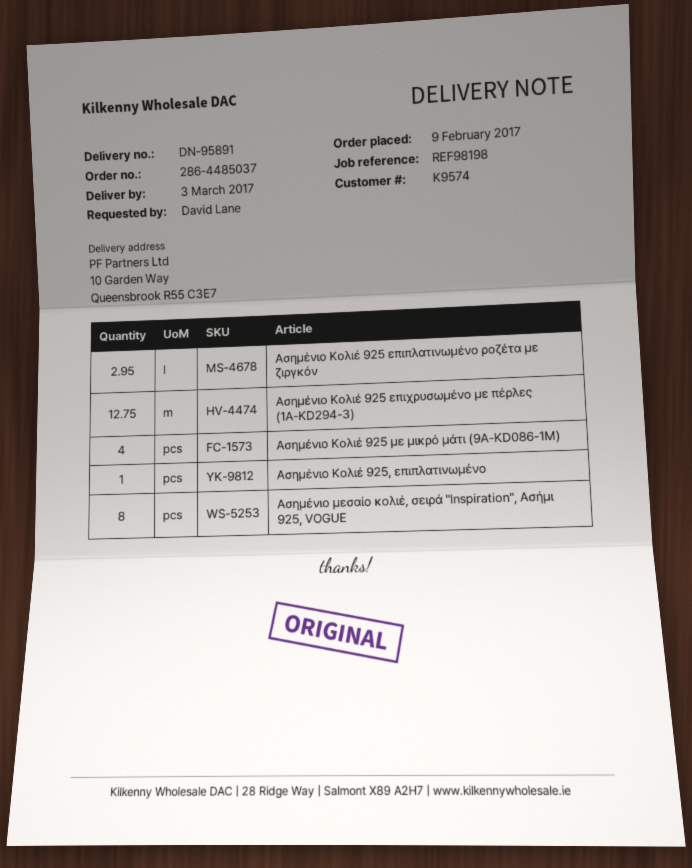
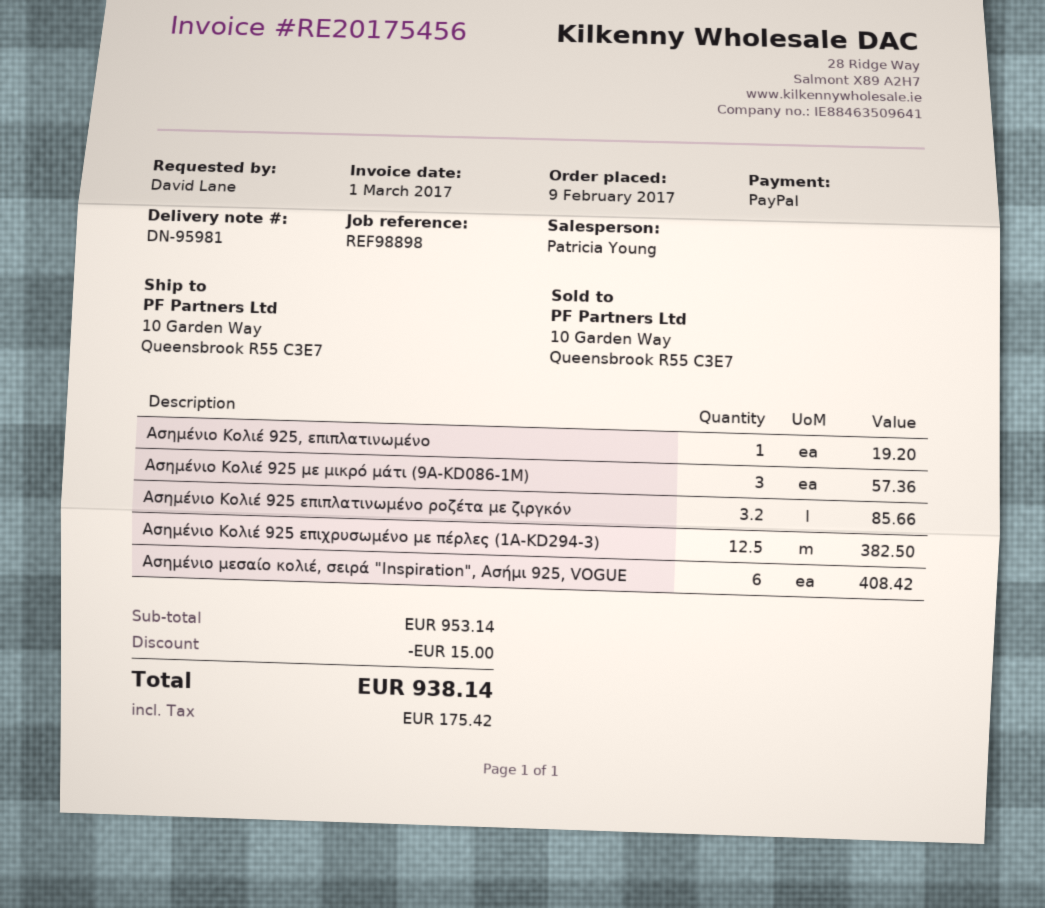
delivery note number: DN-95891 -> DN-95981
reference: REF98198 -> REF98898
Ασημένιο Κολιέ 925 επιπλατινωμένο ροζέτα με ζιργκόν: 2.95 -> 3.2
Ασημένιο Κολιέ 925 επιχρυσωμένο με πέρλες (1A-KD294-3): 12.75 -> 12.5
Ασημένιο Κολιέ 925 με μικρό μάτι (9A-KD086-1M): 4 -> 3
Ασημένιο μεσαίο κολιέ, σειρά "Inspiration", Ασήμι 925, VOGUE: 8 -> 6

